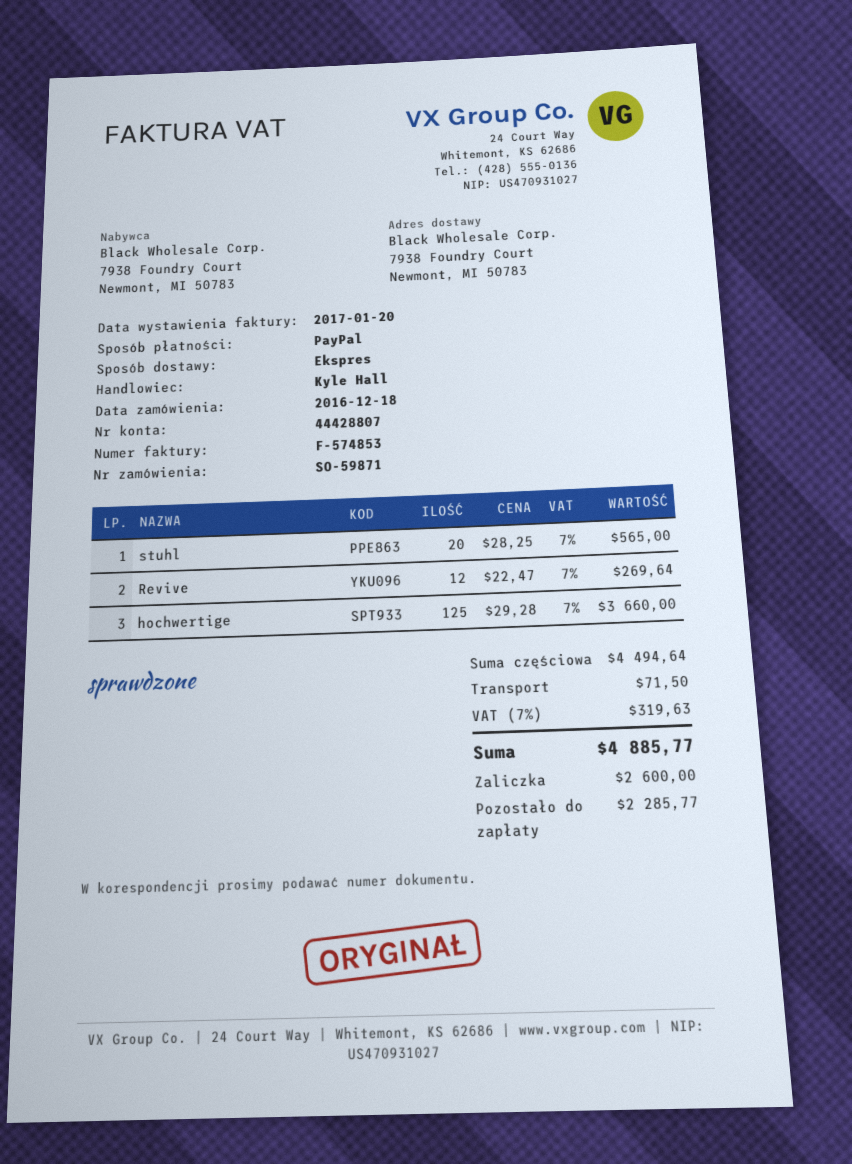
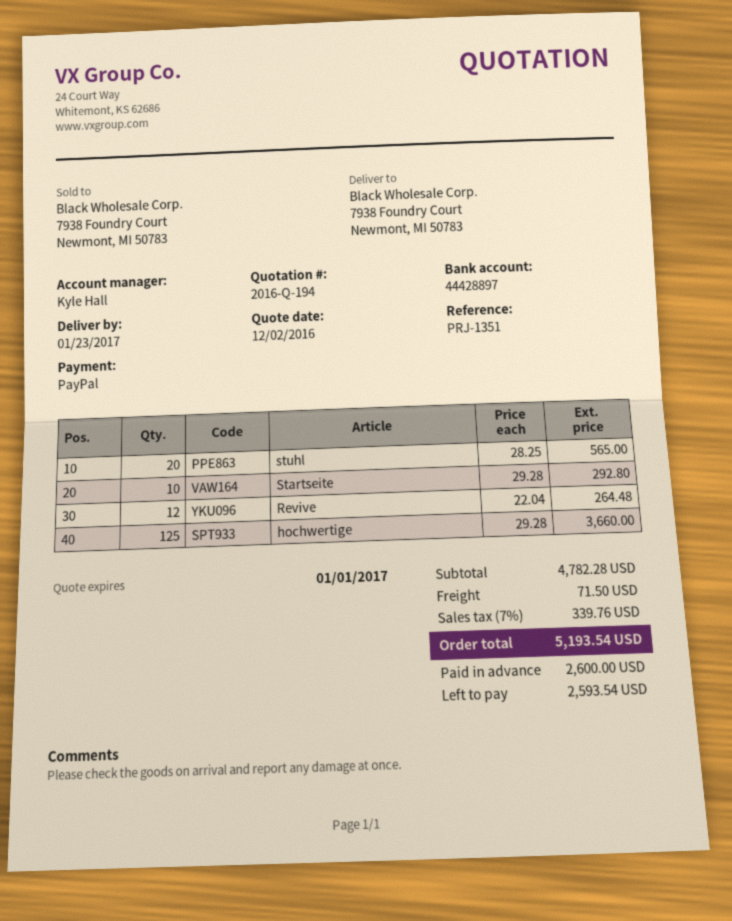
bank account: 44428807 -> 44428897
Revive: 12 x 22.47 = 269.64 -> 12 x 22.04 = 264.48
Startseite: none -> 10 x 29.28 = 292.80
subtotal: 4494.64 -> 4782.28
tax: 7% = 319.63 -> 7% = 339.76
total: 4885.77 -> 5193.54
balance: 2285.77 -> 2593.54

